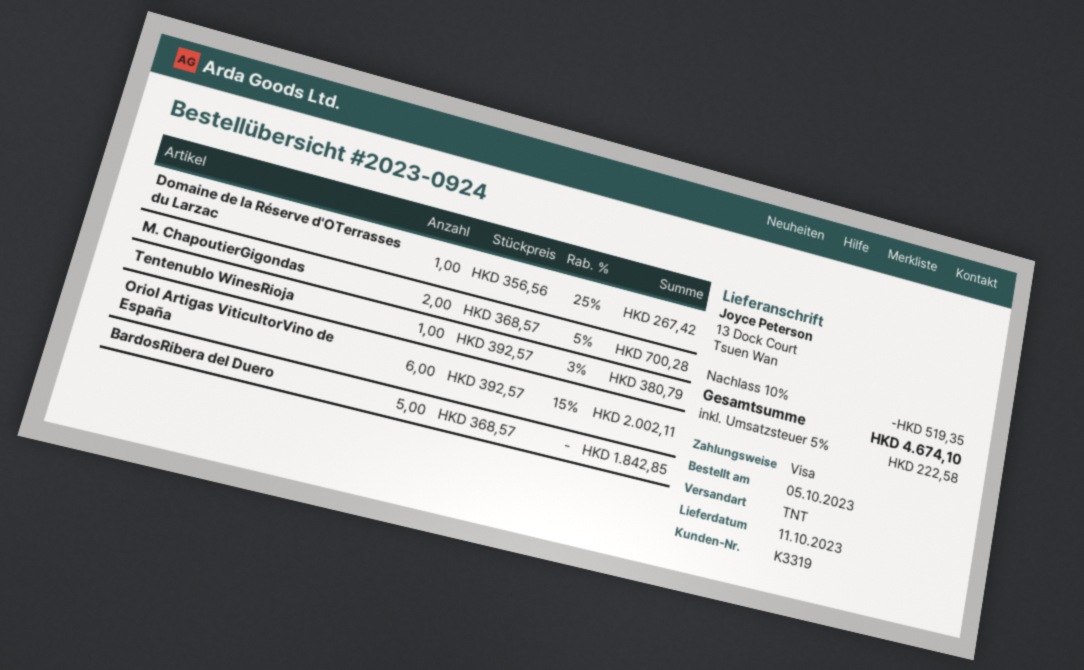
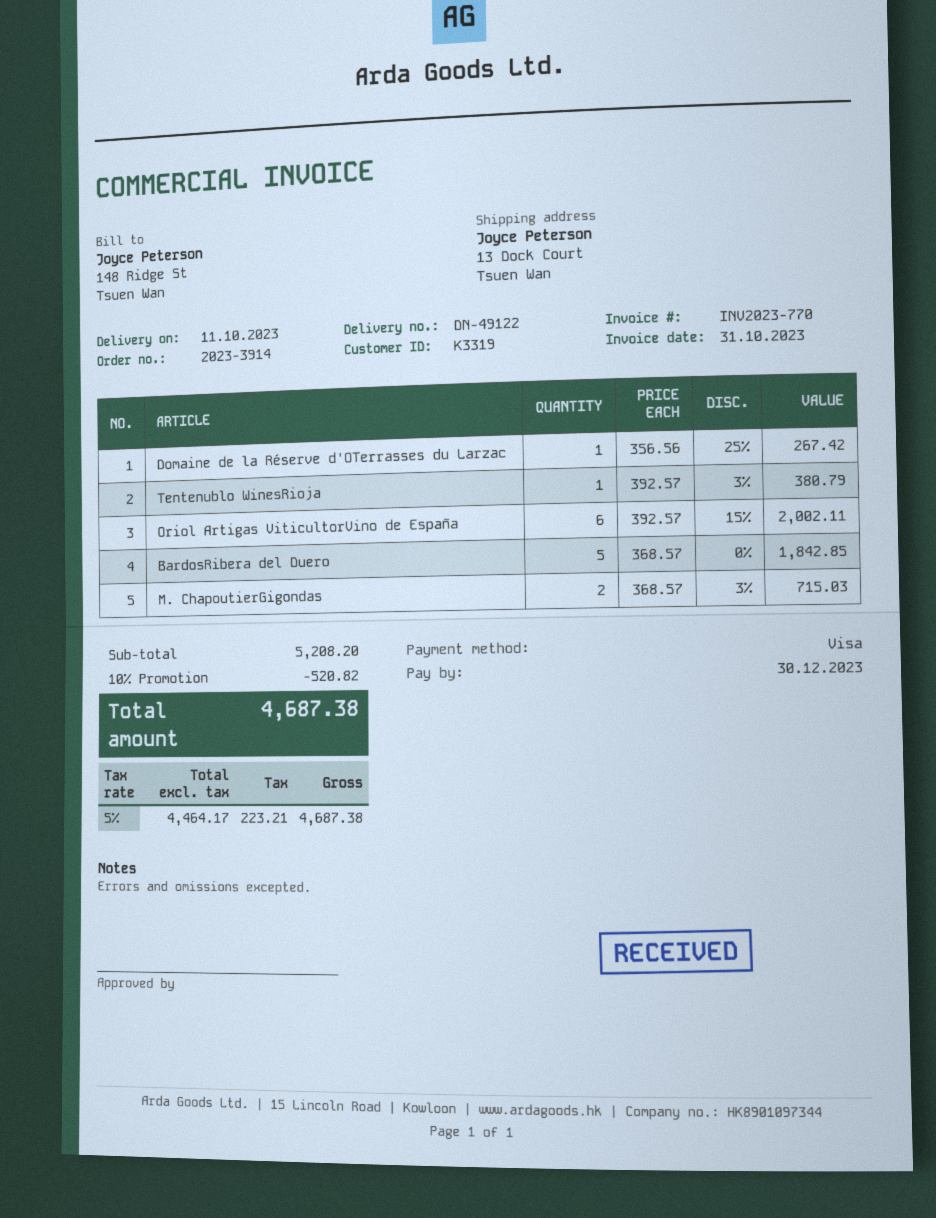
order number: 2023-0924 -> 2023-3914
M. ChapoutierGigondas: 2 x 368.57 - 5% = 700.28 -> 2 x 368.57 - 3% = 715.03
discount: 10% = 519.35 -> 10% = 520.82
tax: 5% = 222.58 -> 5% = 223.21
total: 4674.10 -> 4687.38

